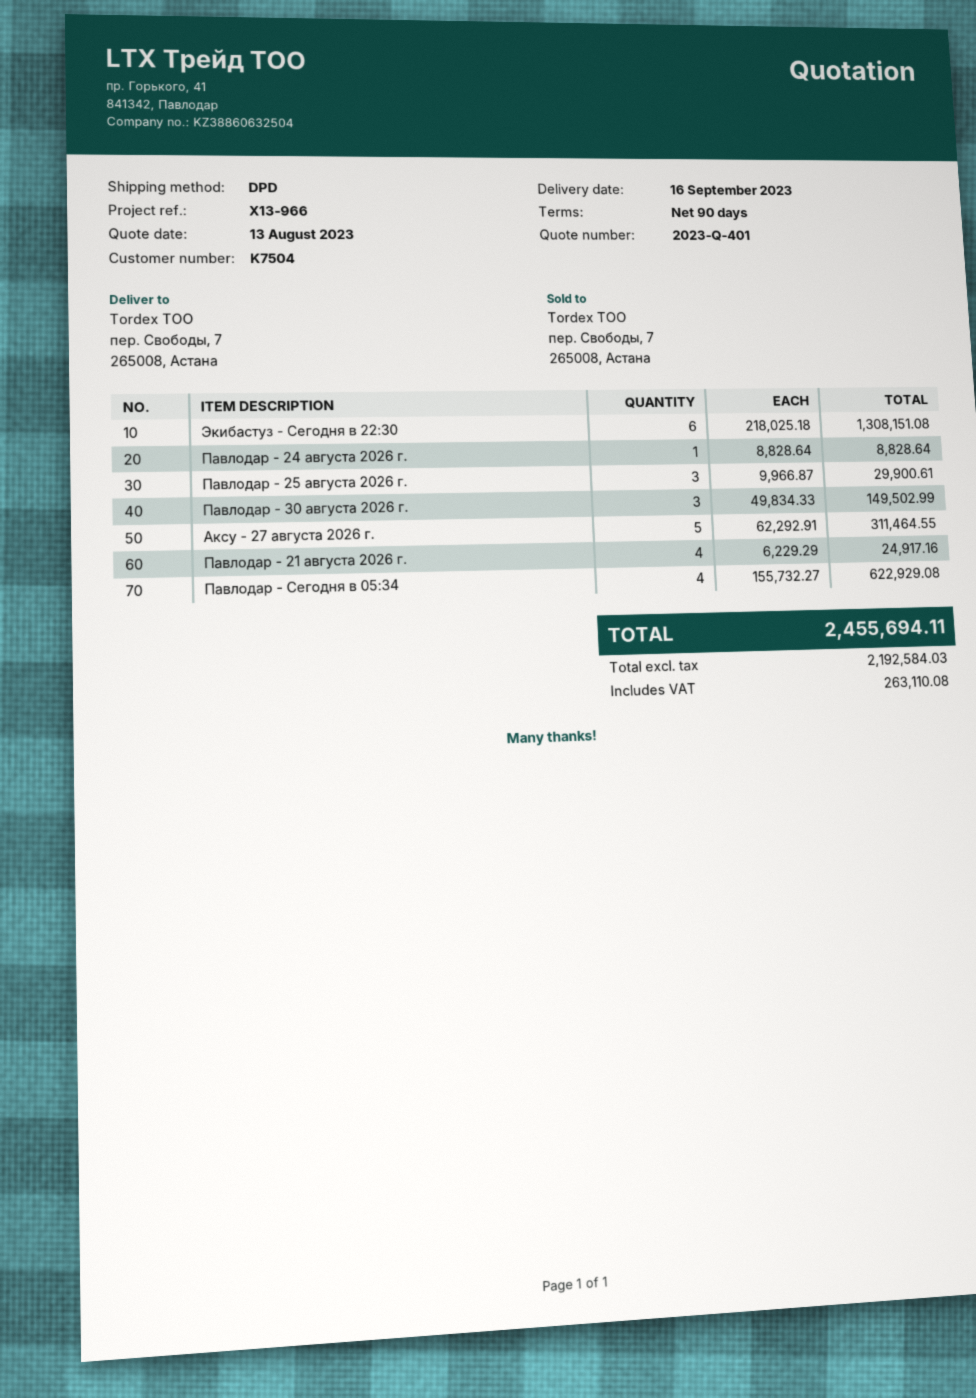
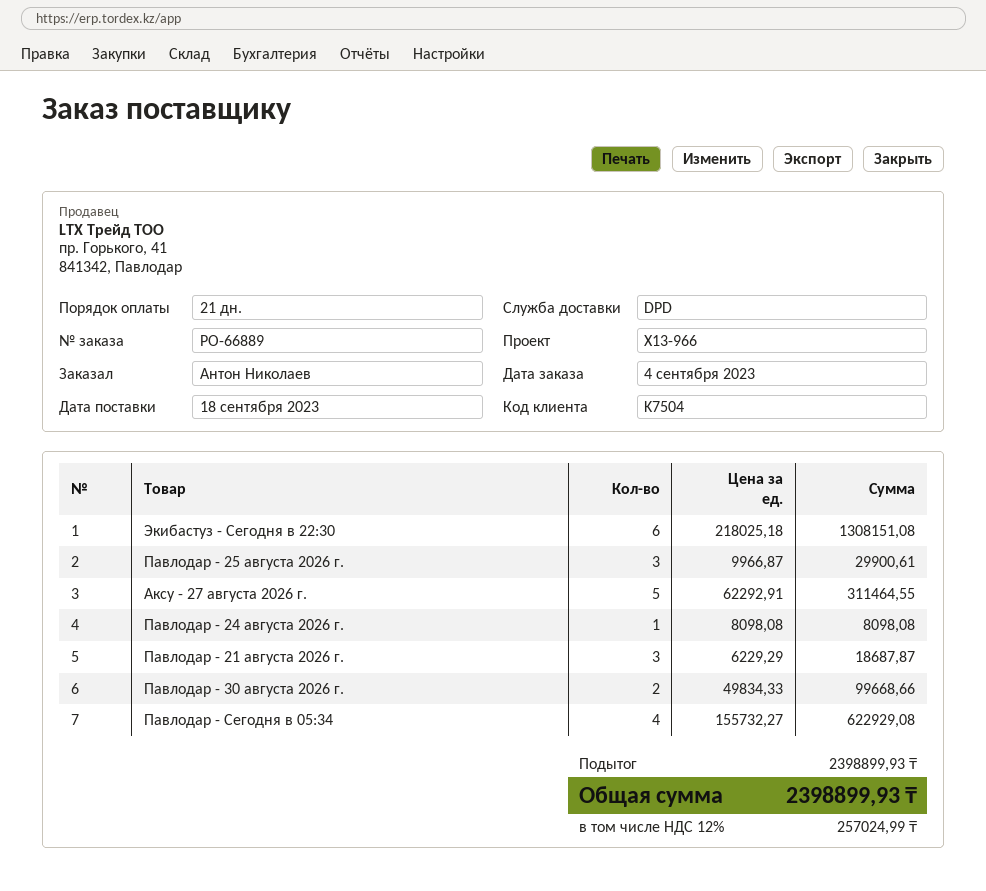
delivery date: 2023-09-16 -> 2023-09-18
payment terms: 90 days -> 21 days
Павлодар - 24 августа 2026 г.: 1 x 8828.64 = 8828.64 -> 1 x 8098.08 = 8098.08
Павлодар - 30 августа 2026 г.: 3 x 49834.33 = 149502.99 -> 2 x 49834.33 = 99668.66
Павлодар - 21 августа 2026 г.: 4 x 6229.29 = 24917.16 -> 3 x 6229.29 = 18687.87
tax: 263110.08 -> 257024.99
total: 2455694.11 -> 2398899.93

